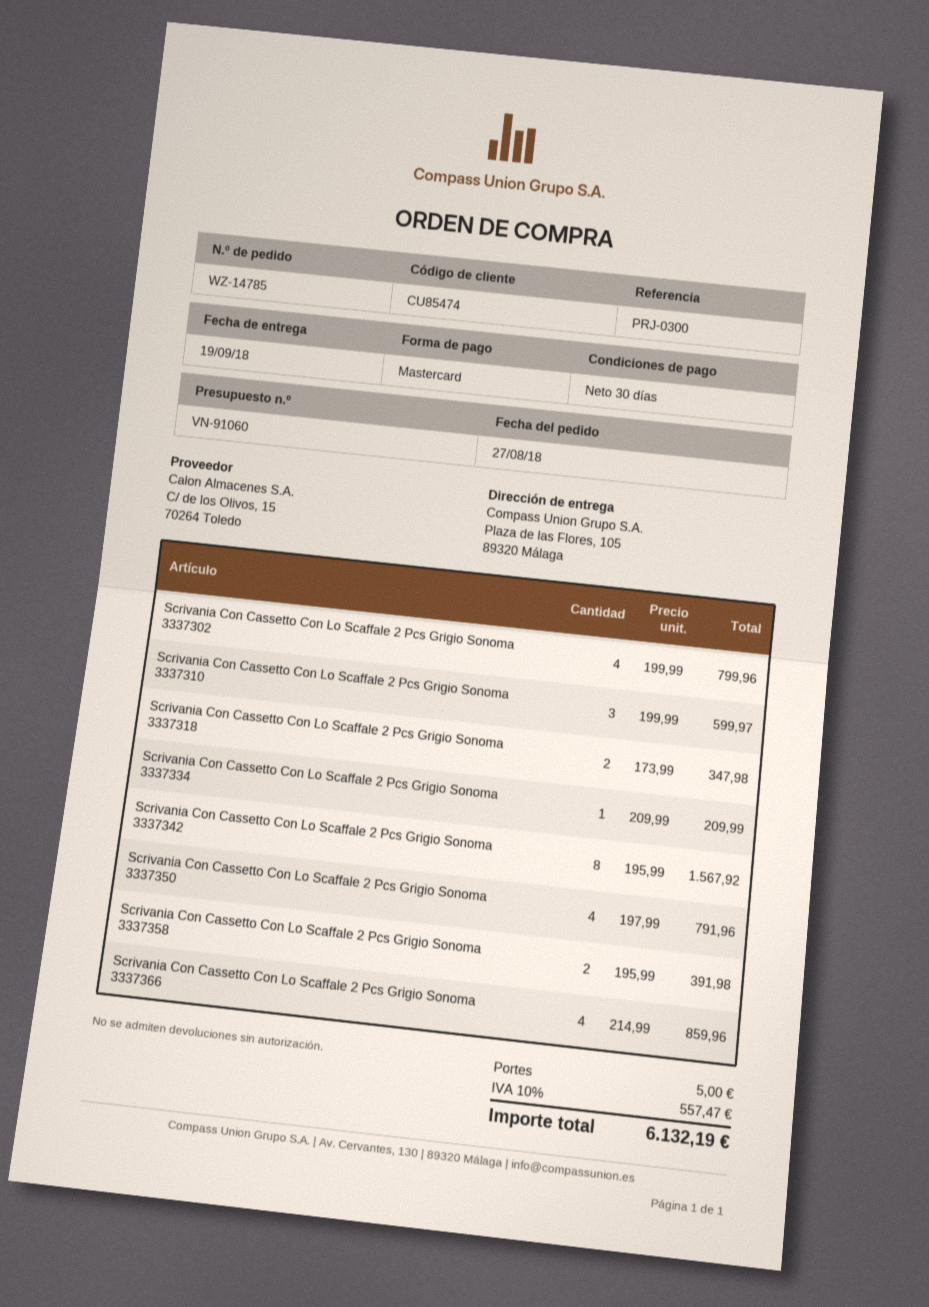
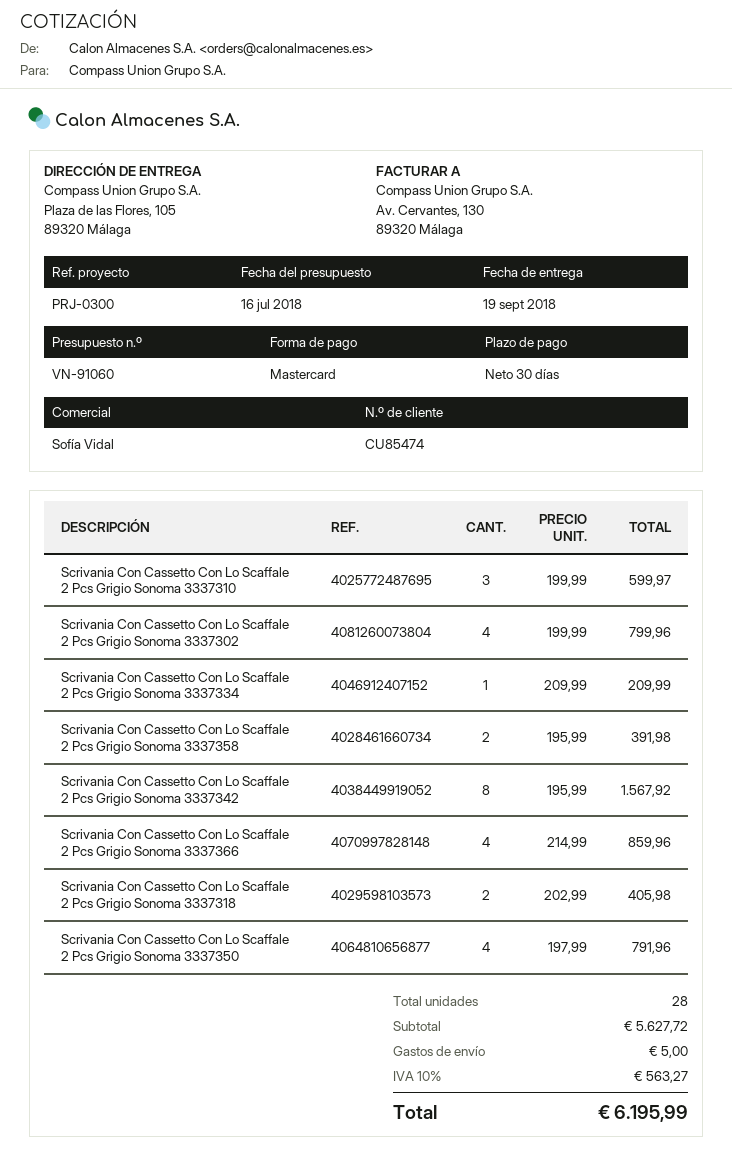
Scrivania Con Cassetto Con Lo Scaffale 2 Pcs Grigio Sonoma 3337318: 2 x 173.99 = 347.98 -> 2 x 202.99 = 405.98
tax: 10% = 557.47 -> 10% = 563.27
total: 6132.19 -> 6195.99

